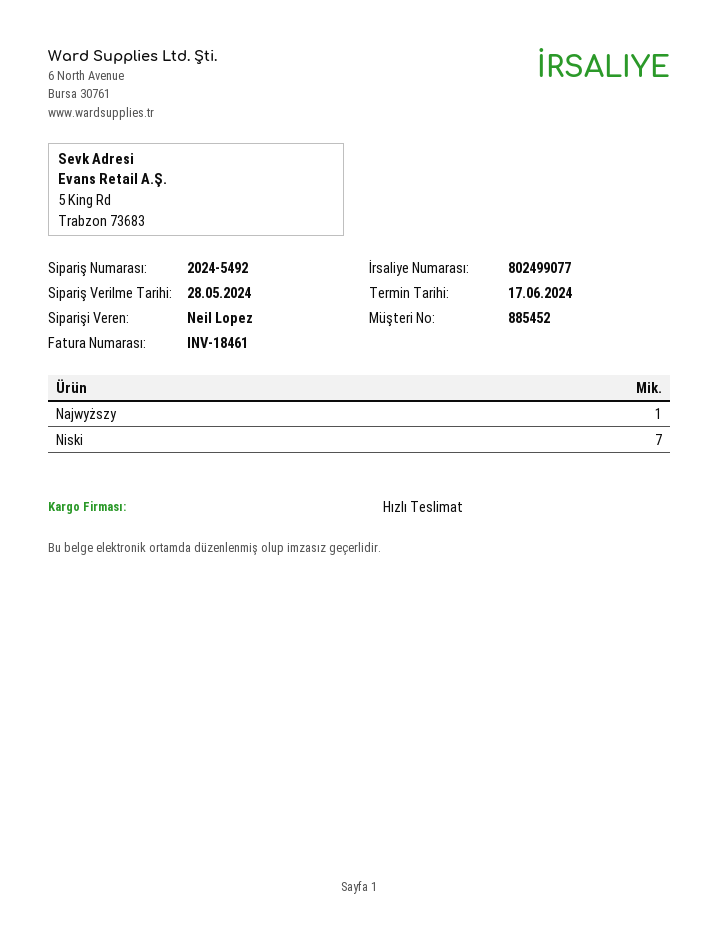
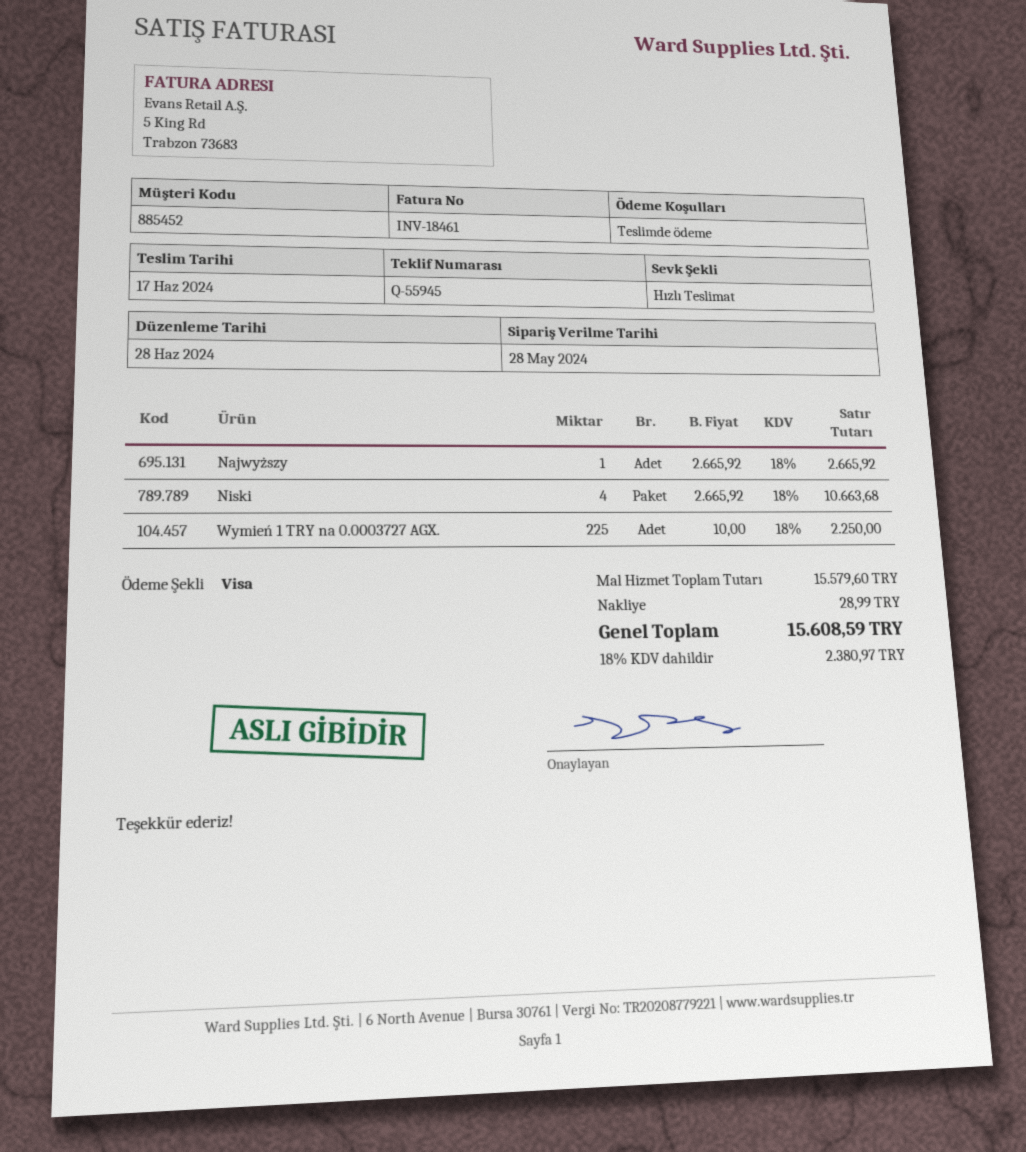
Niski: 7 -> 4
Wymień 1 TRY na 0.0003727 AGX.: none -> 225

